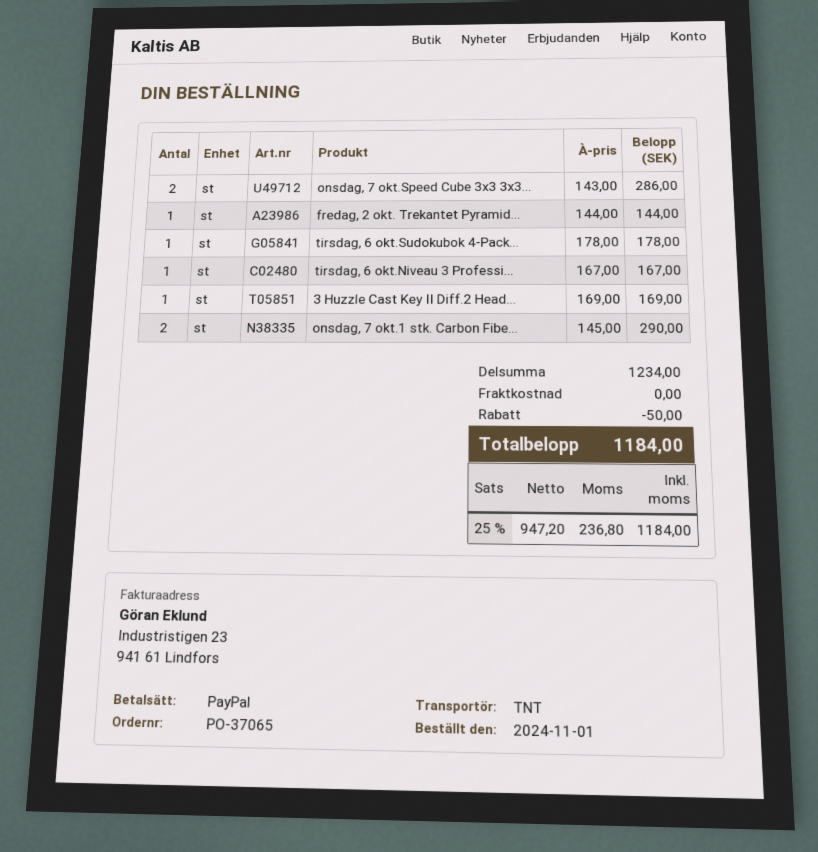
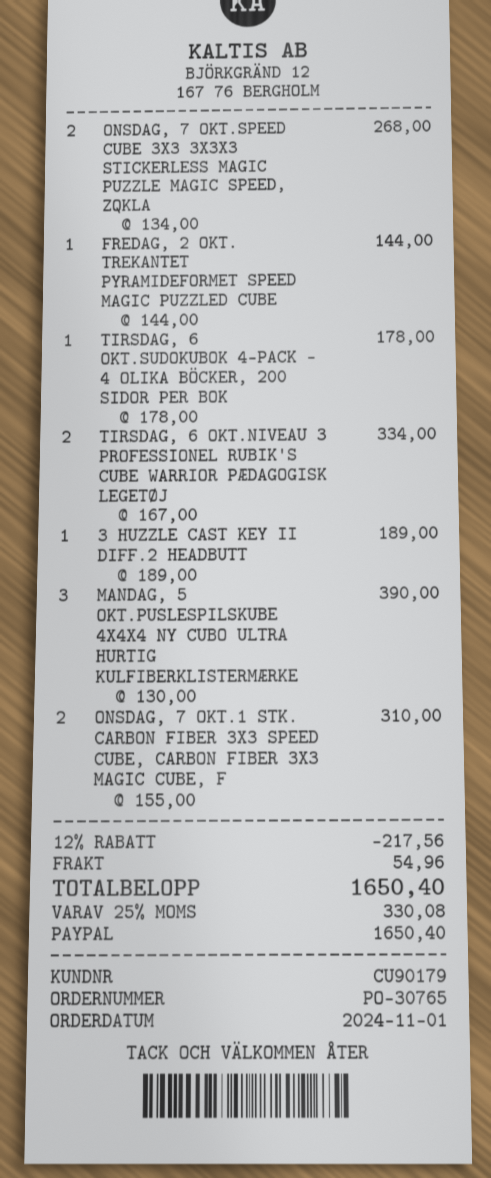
order number: PO-37065 -> PO-30765
onsdag, 7 okt.Speed Cube 3x3 3x3...: 2 x 143.00 = 286.00 -> 2 x 134.00 = 268.00
tirsdag, 6 okt.Niveau 3 Professi...: 1 x 167.00 = 167.00 -> 2 x 167.00 = 334.00
3 Huzzle Cast Key II Diff.2 Head...: 1 x 169.00 = 169.00 -> 1 x 189.00 = 189.00
onsdag, 7 okt.1 stk. Carbon Fibe...: 2 x 145.00 = 290.00 -> 2 x 155.00 = 310.00
MANDAG, 5 OKT.PUSLESPILSKUBE 4X4X4 NY CUBO ULTRA HURTIG KULFIBERKLISTERMÆRKE: none -> 3 x 130.00 = 390.00
discount: 50.00 -> 217.56
shipping: 0.00 -> 54.96
tax: 25% = 236.80 -> 25% = 330.08
total: 1184.00 -> 1650.40

